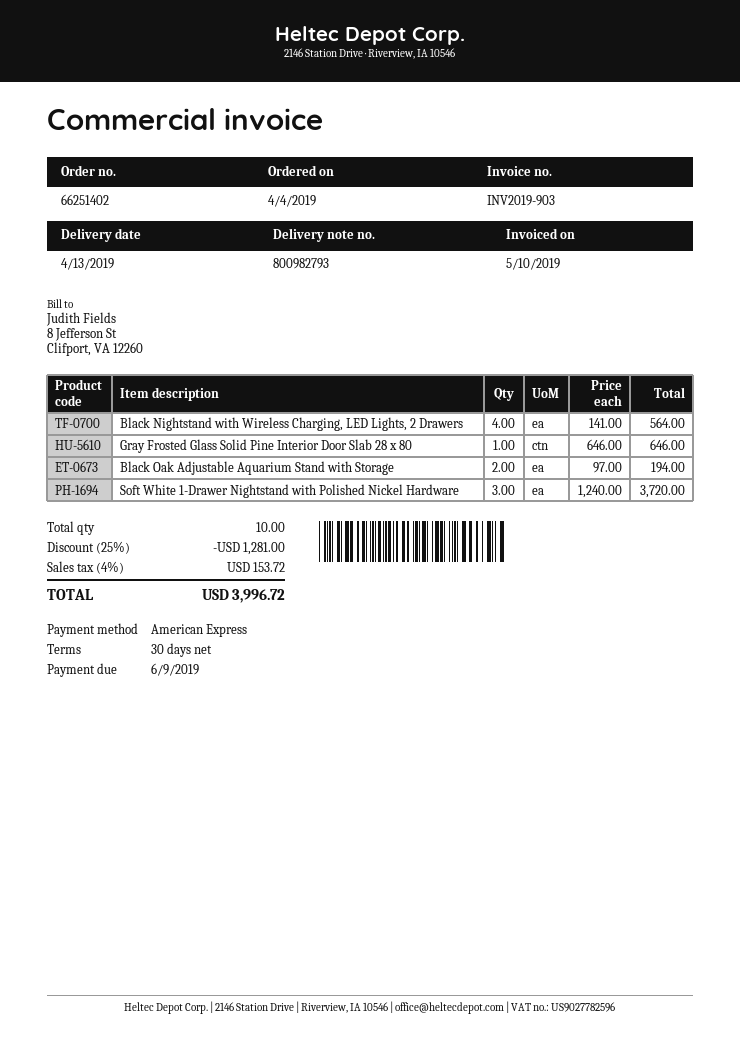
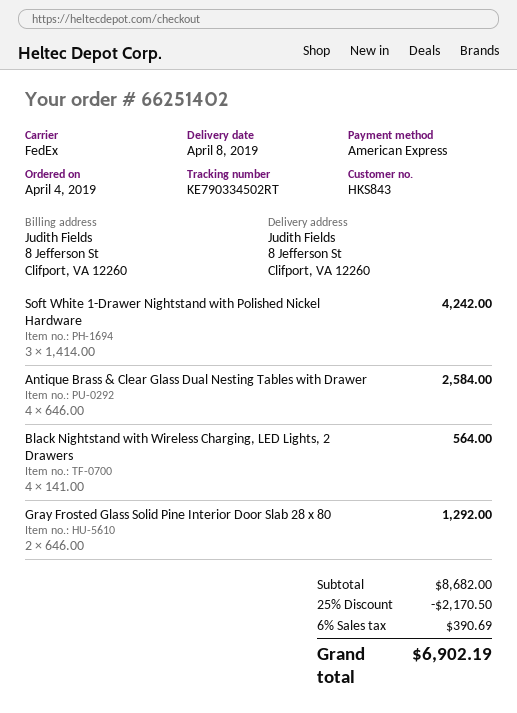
delivery date: 2019-04-13 -> 2019-04-08
Gray Frosted Glass Solid Pine Interior Door Slab 28 x 80: 1 x 646.00 = 646.00 -> 2 x 646.00 = 1292.00
Black Oak Adjustable Aquarium Stand with Storage: 2 x 97.00 = 194.00 -> none
Soft White 1-Drawer Nightstand with Polished Nickel Hardware: 3 x 1240.00 = 3720.00 -> 3 x 1414.00 = 4242.00
Antique Brass & Clear Glass Dual Nesting Tables with Drawer: none -> 4 x 646.00 = 2584.00
discount: 25% = 1281.00 -> 25% = 2170.50
tax: 4% = 153.72 -> 6% = 390.69
total: 3996.72 -> 6902.19

